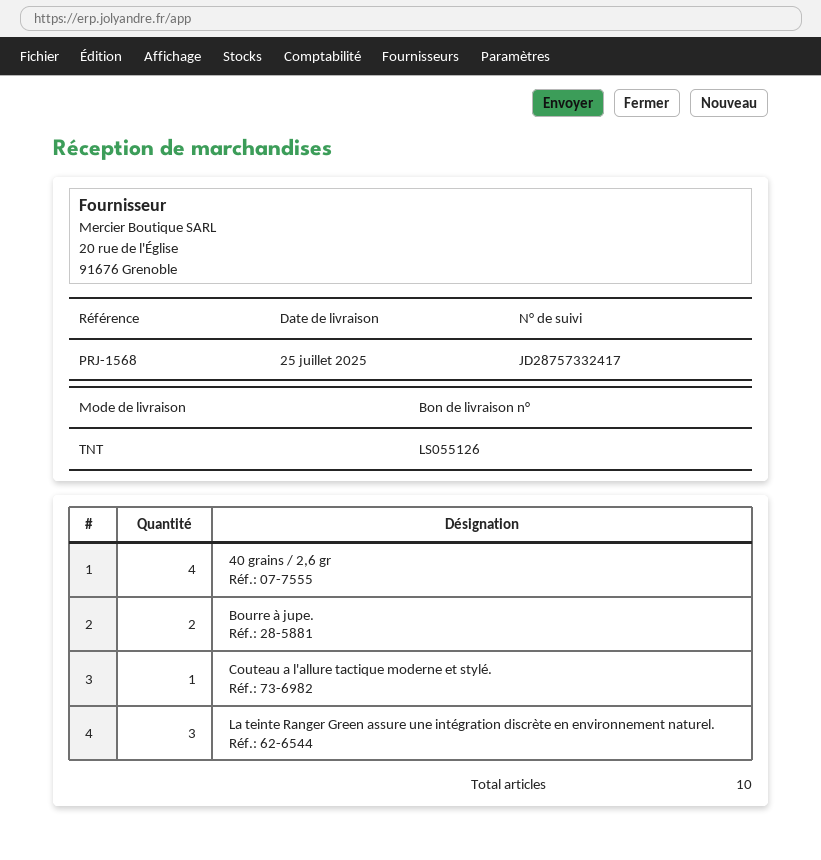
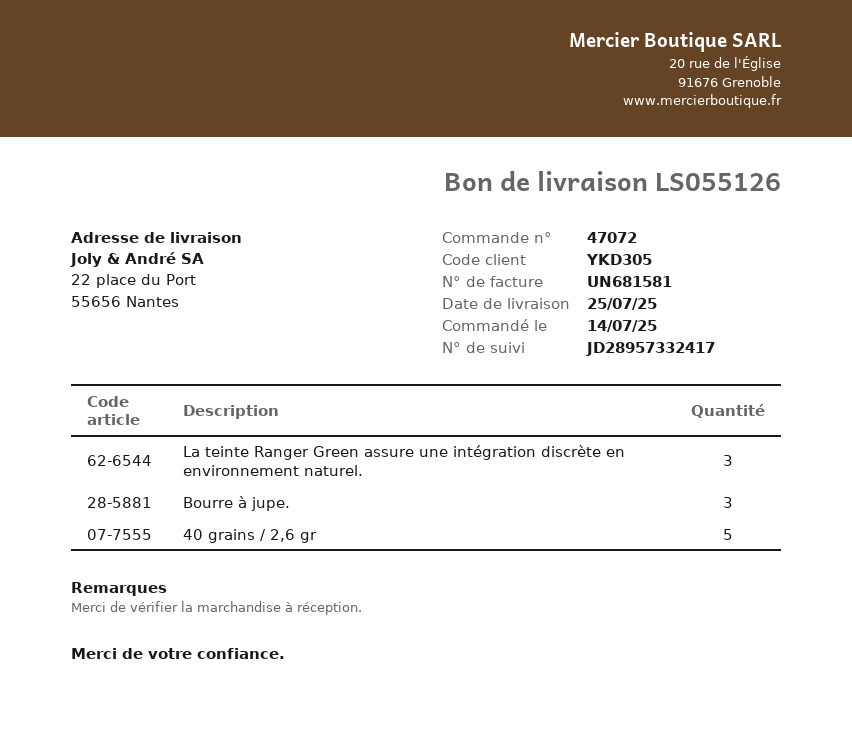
tracking number: JD28757332417 -> JD28957332417
40 grains / 2,6 gr: 4 -> 5
Bourre à jupe.: 2 -> 3
Couteau a l'allure tactique moderne et stylé.: 1 -> none

